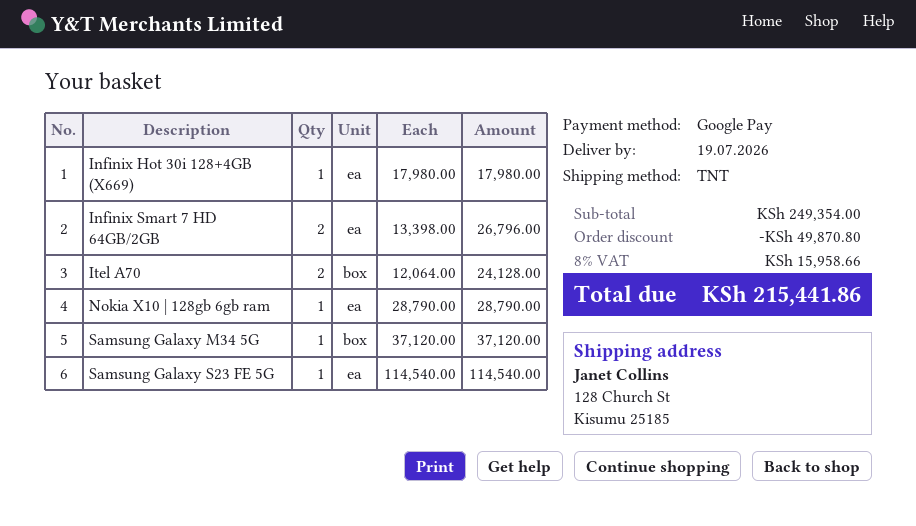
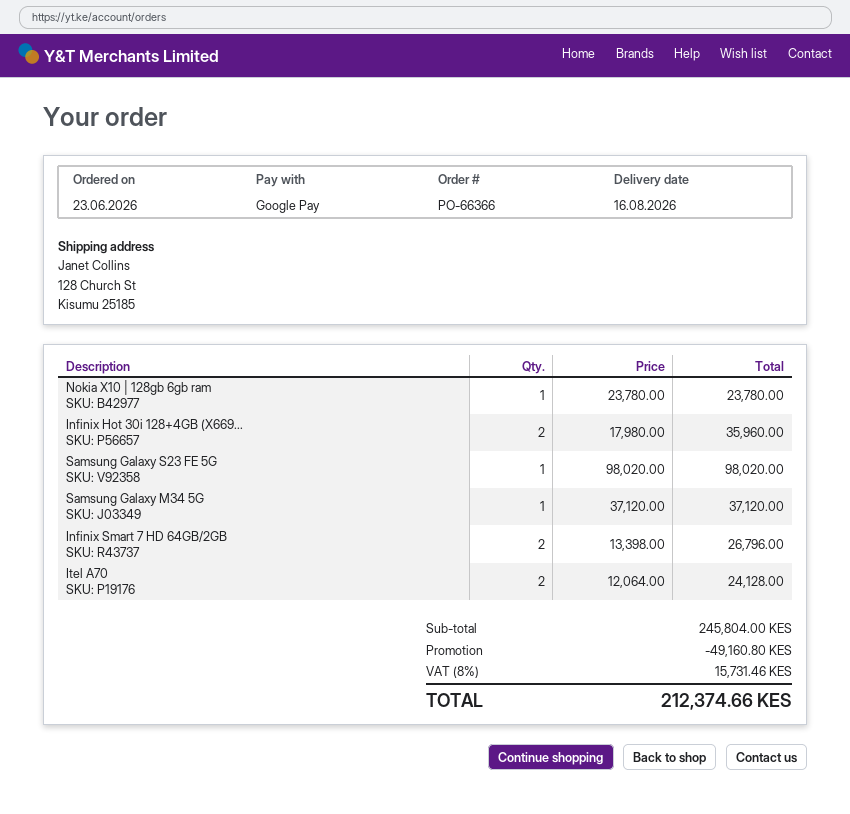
delivery date: 2026-07-19 -> 2026-08-16
Infinix Hot 30i 128+4GB (X669): 1 x 17980.00 = 17980.00 -> 2 x 17980.00 = 35960.00
Nokia X10 | 128gb 6gb ram: 1 x 28790.00 = 28790.00 -> 1 x 23780.00 = 23780.00
Samsung Galaxy S23 FE 5G: 1 x 114540.00 = 114540.00 -> 1 x 98020.00 = 98020.00
subtotal: 249354.00 -> 245804.00
discount: 49870.80 -> 49160.80
tax: 8% = 15958.66 -> 8% = 15731.46
total: 215441.86 -> 212374.66

